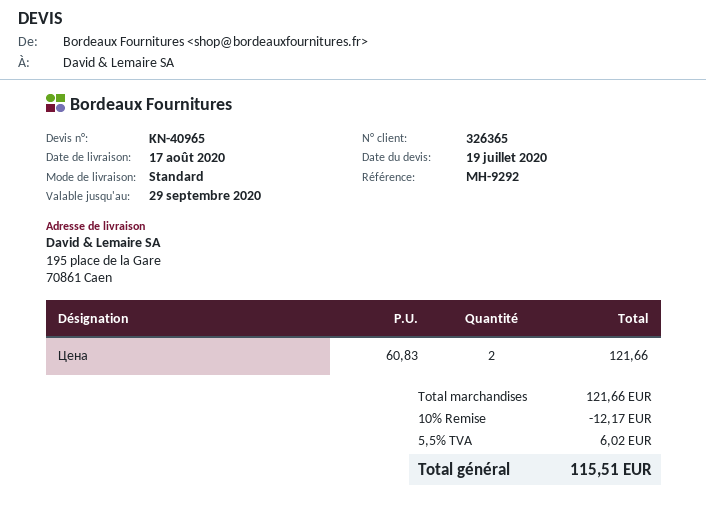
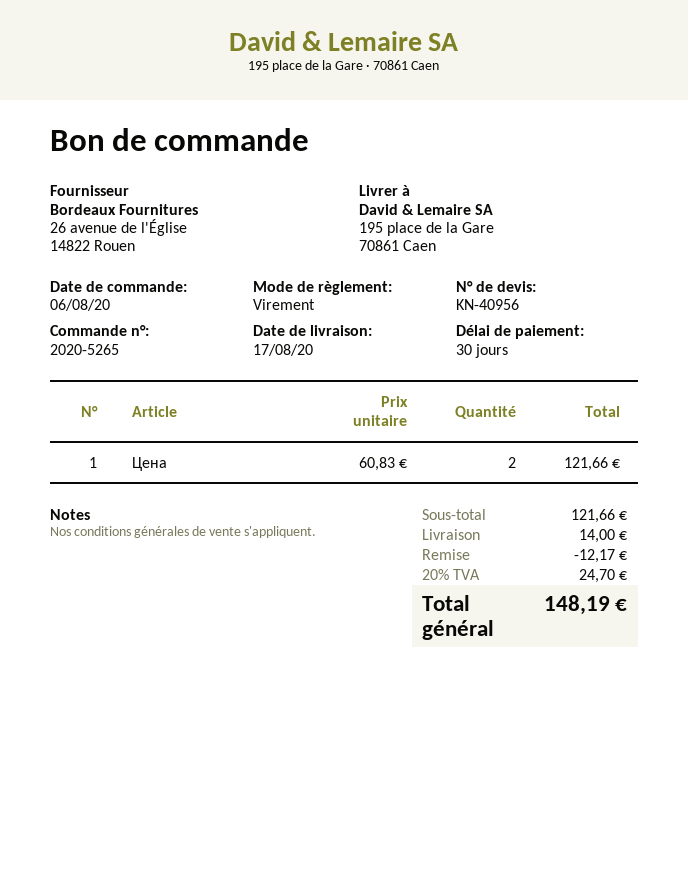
quote number: KN-40965 -> KN-40956
shipping: none -> 14.00
tax: 5.5% = 6.02 -> 20% = 24.70
total: 115.51 -> 148.19

